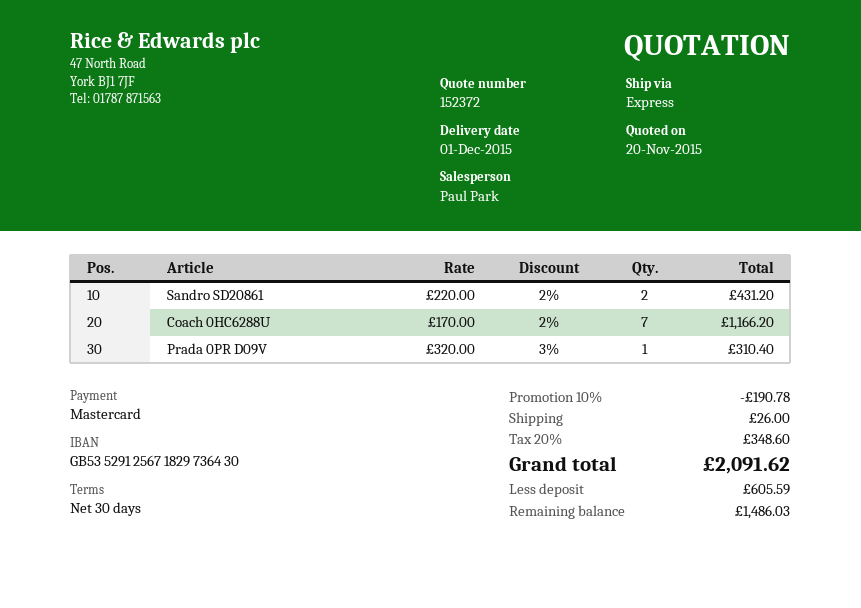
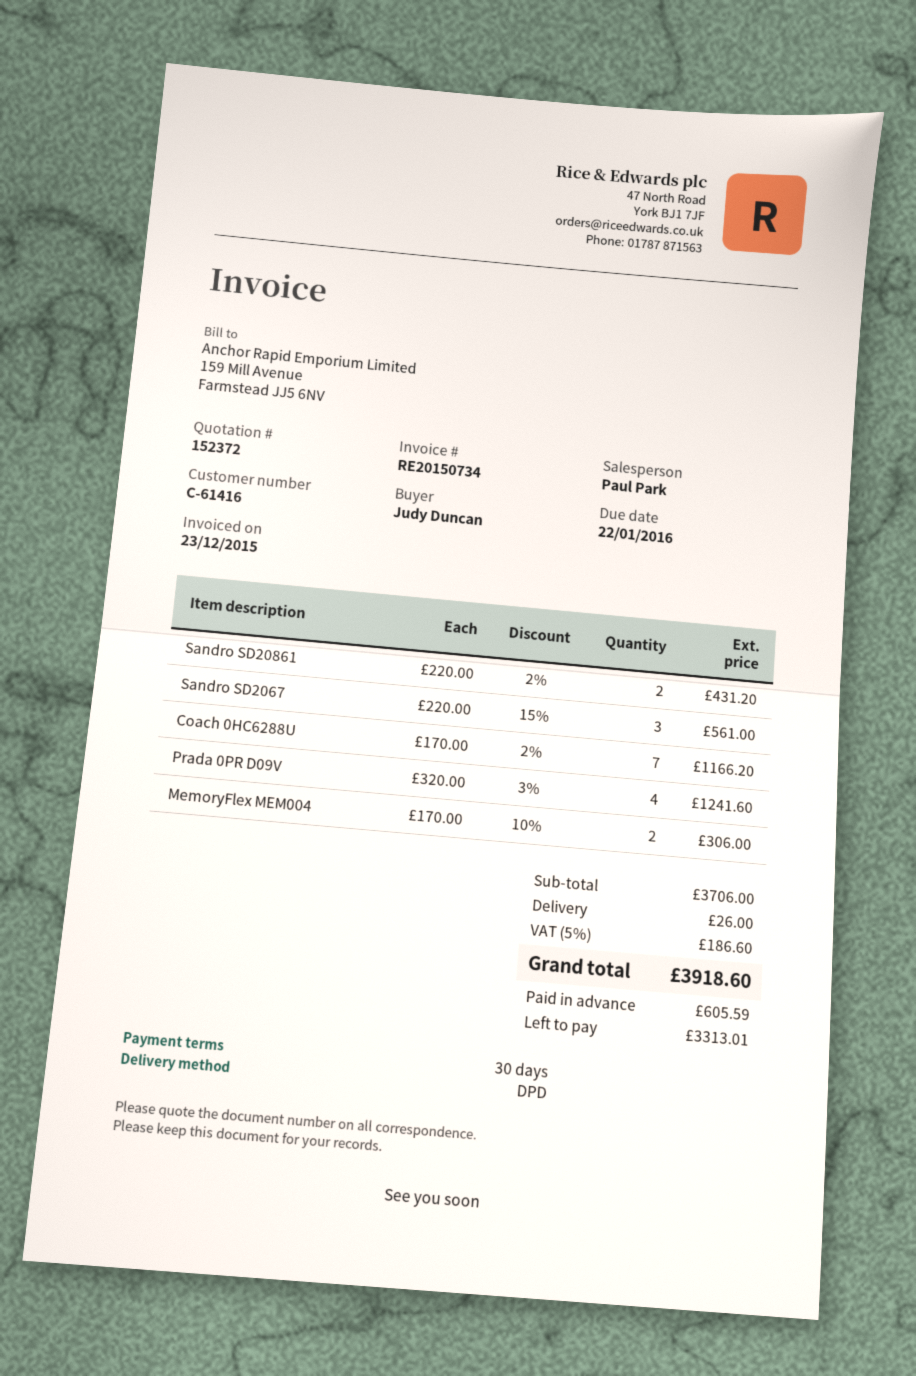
shipping method: express -> DPD
Prada 0PR D09V: 1 x 320.00 - 3% = 310.40 -> 4 x 320.00 - 3% = 1241.60
Sandro SD2067: none -> 3 x 220.00 - 15% = 561.00
MemoryFlex MEM004: none -> 2 x 170.00 - 10% = 306.00
discount: 10% = 190.78 -> none
tax: 20% = 348.60 -> 5% = 186.60
total: 2091.62 -> 3918.60
balance: 1486.03 -> 3313.01

